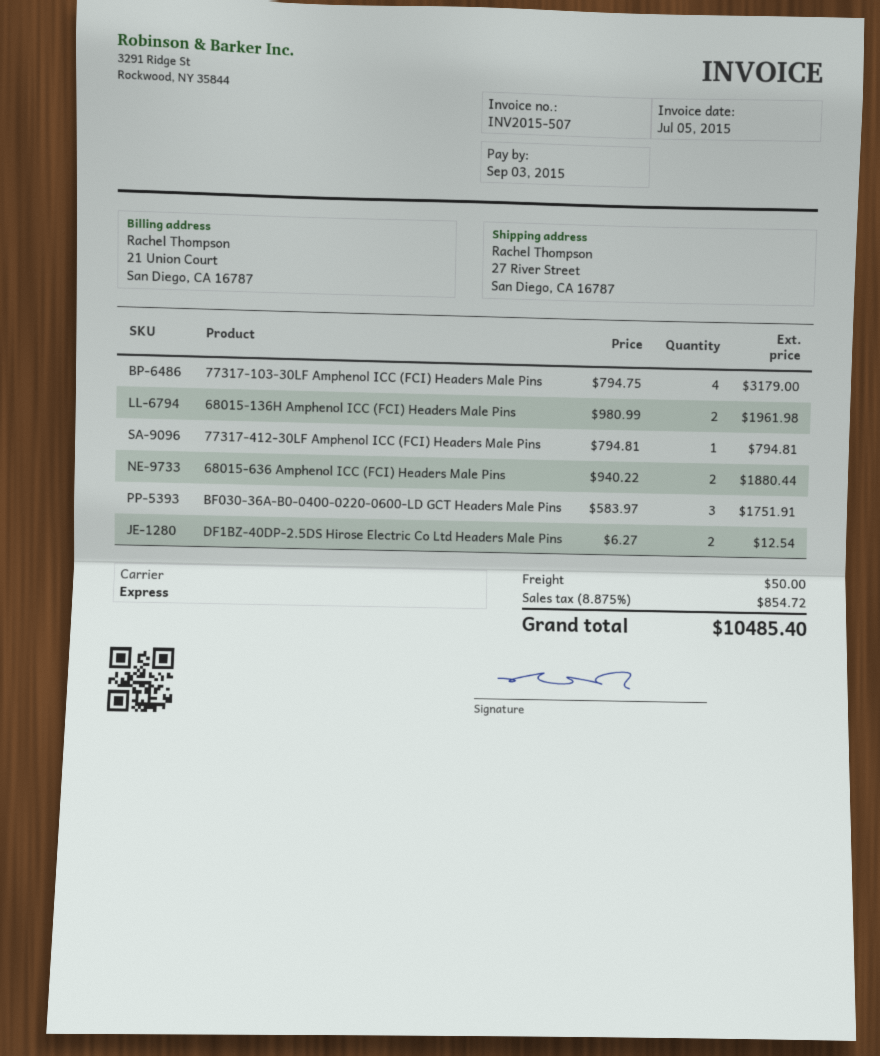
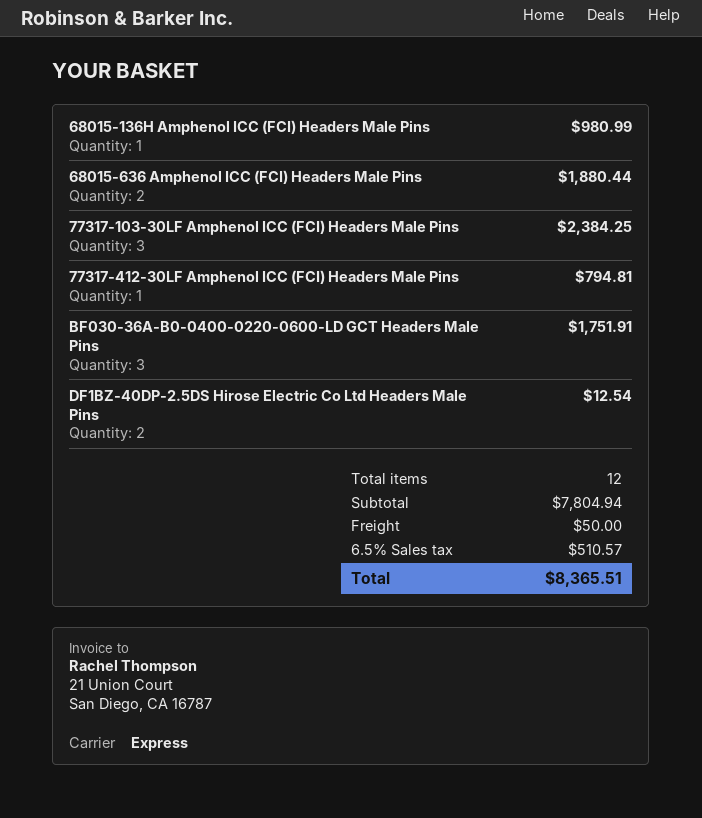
77317-103-30LF Amphenol ICC (FCI) Headers Male Pins: 4 for 3179.00 -> 3 for 2384.25
68015-136H Amphenol ICC (FCI) Headers Male Pins: 2 for 1961.98 -> 1 for 980.99
tax: 8.875% = 854.72 -> 6.5% = 510.57
total: 10485.40 -> 8365.51

